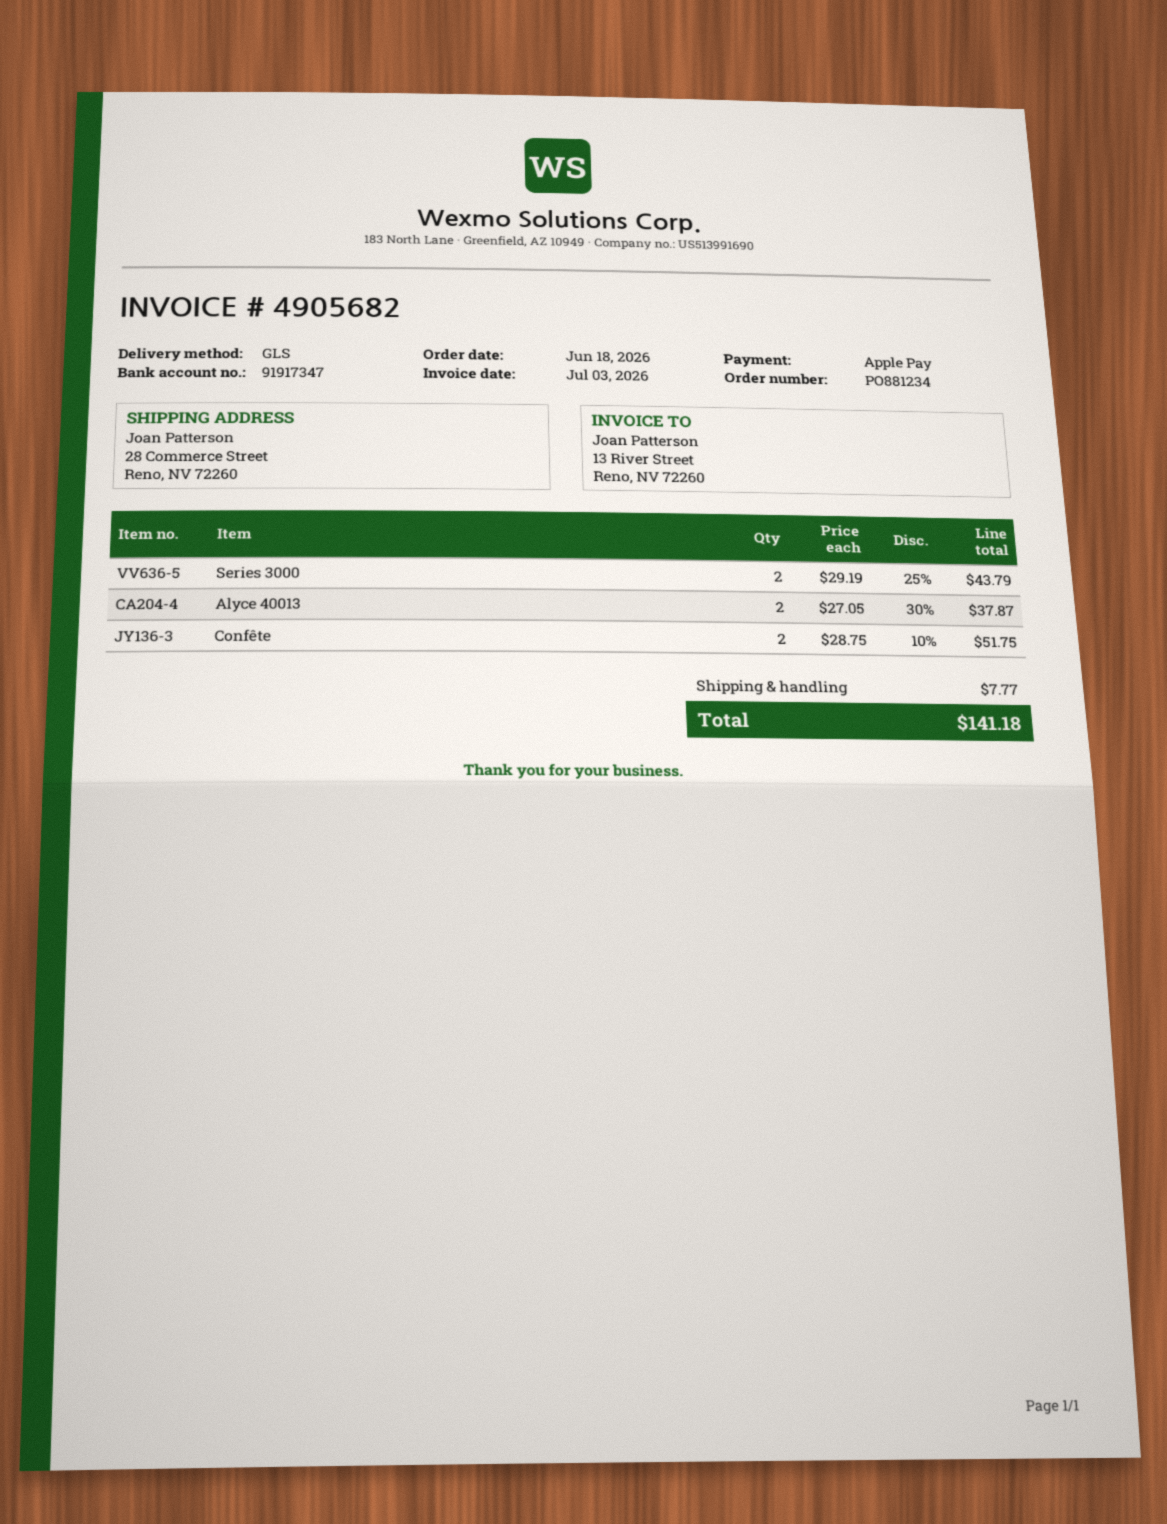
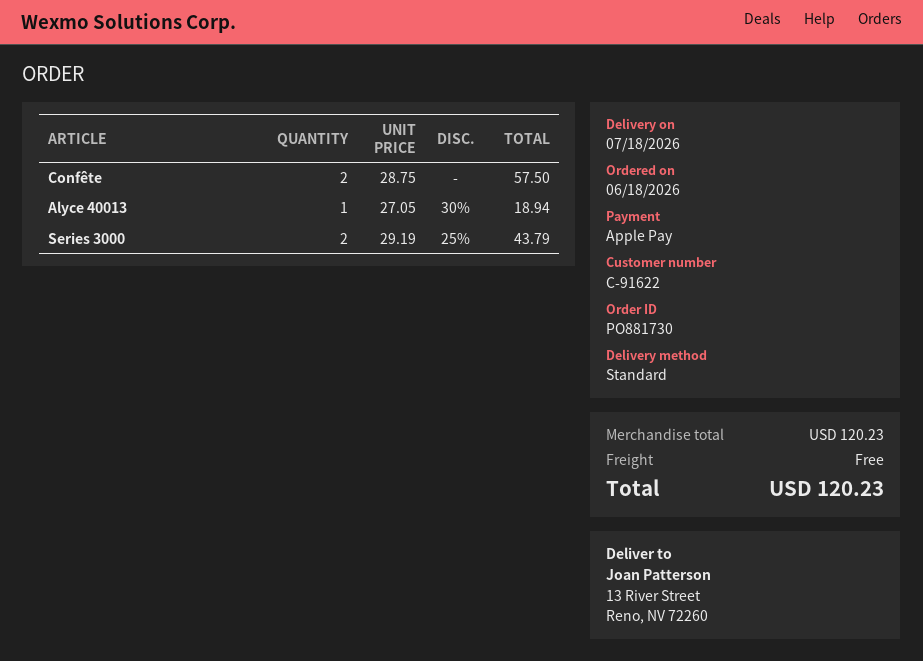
order number: PO881234 -> PO881730
shipping method: GLS -> standard
ship to: 28 Commerce Street, Reno, NV 72260 -> 13 River Street, Reno, NV 72260
Alyce 40013: 2 x 27.05 - 30% = 37.87 -> 1 x 27.05 - 30% = 18.94
Confête: 2 x 28.75 - 10% = 51.75 -> 2 x 28.75 = 57.50
shipping: 7.77 -> 0.00
total: 141.18 -> 120.23

